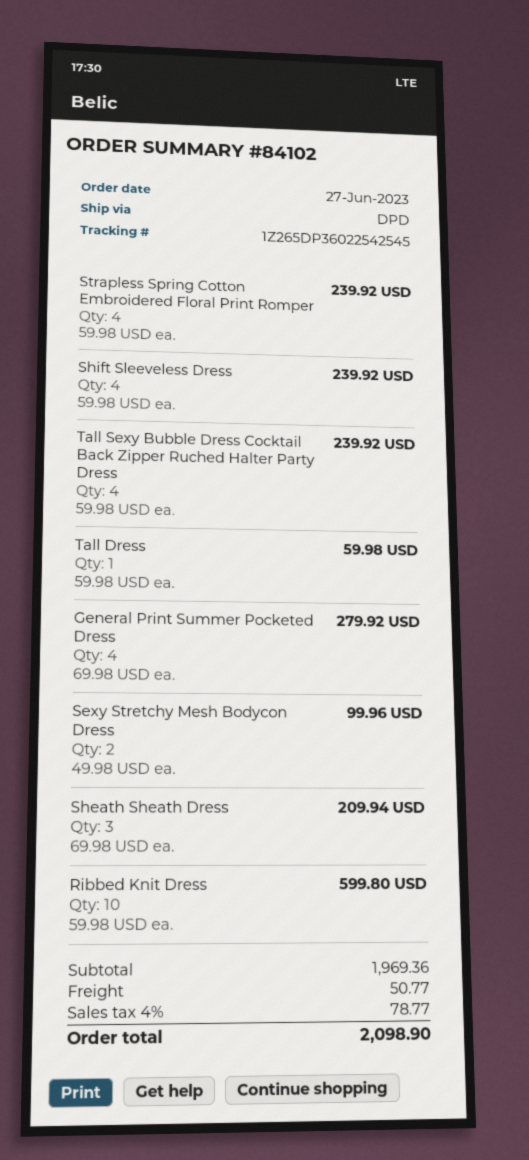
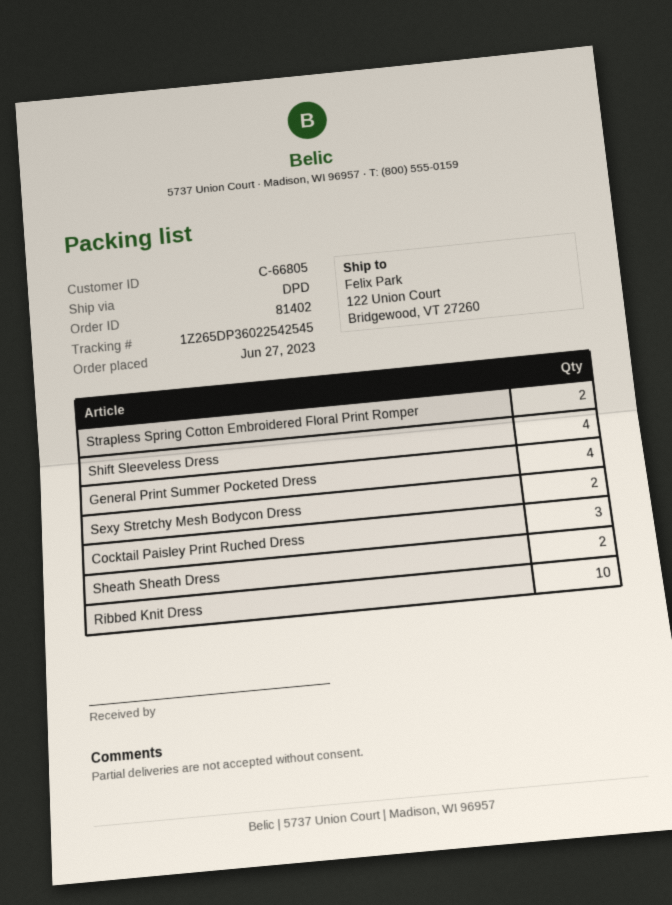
order number: 84102 -> 81402
Strapless Spring Cotton Embroidered Floral Print Romper: 4 -> 2
Tall Sexy Bubble Dress Cocktail Back Zipper Ruched Halter Party Dress: 4 -> none
Tall Dress: 1 -> none
Sheath Sheath Dress: 3 -> 2
Cocktail Paisley Print Ruched Dress: none -> 3

